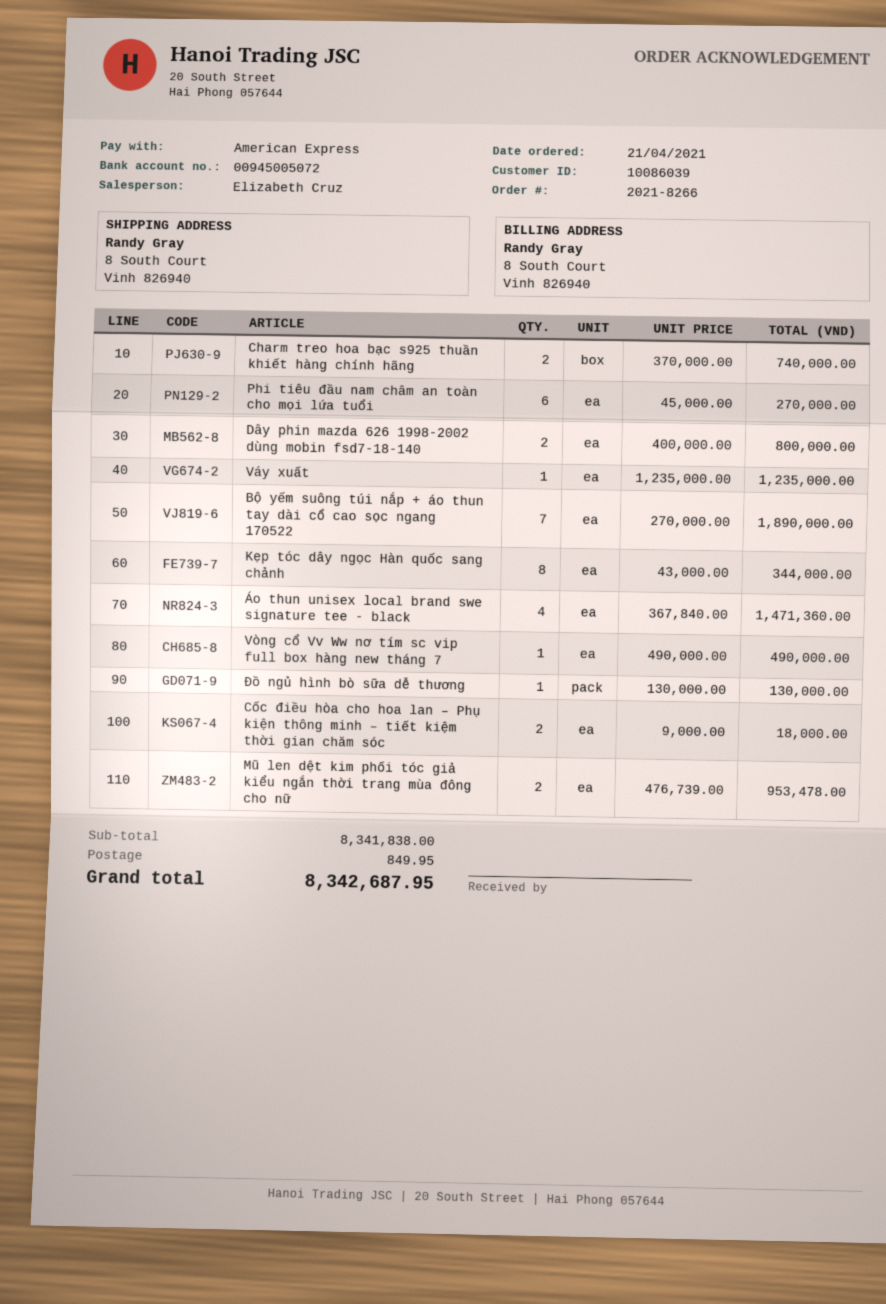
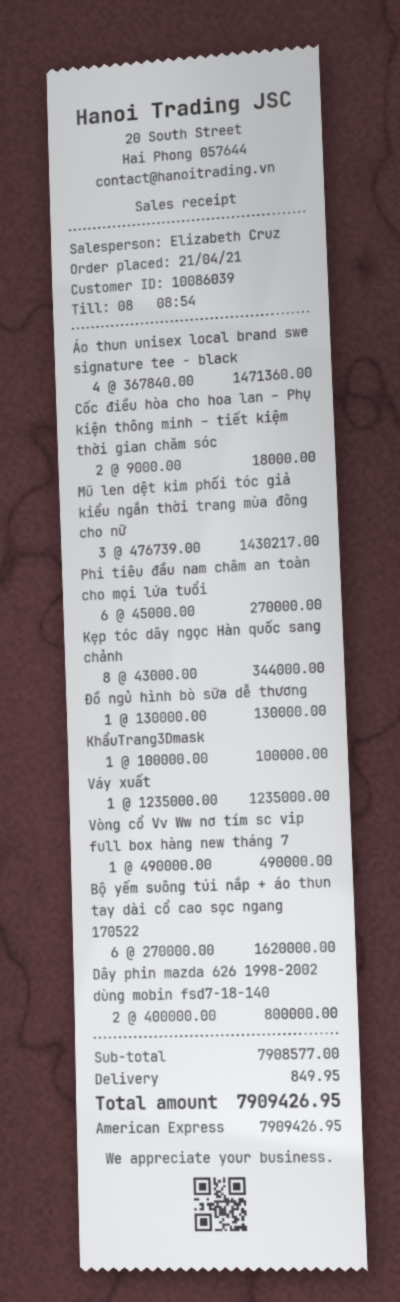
Charm treo hoa bạc s925 thuần khiết hàng chính hãng: 2 x 370000.00 = 740000.00 -> none
Bộ yếm suông túi nắp + áo thun tay dài cổ cao sọc ngang 170522: 7 x 270000.00 = 1890000.00 -> 6 x 270000.00 = 1620000.00
Mũ len dệt kim phối tóc giả kiểu ngắn thời trang mùa đông cho nữ: 2 x 476739.00 = 953478.00 -> 3 x 476739.00 = 1430217.00
KhẩuTrang3Dmask: none -> 1 x 100000.00 = 100000.00
subtotal: 8341838.00 -> 7908577.00
total: 8342687.95 -> 7909426.95

